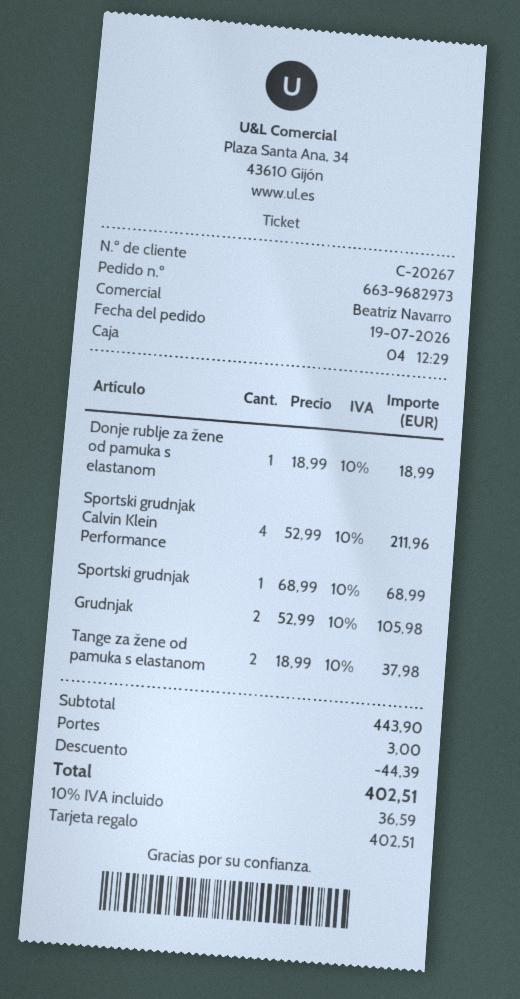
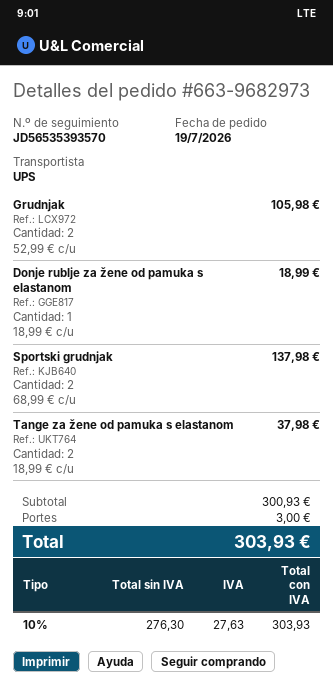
Sportski grudnjak Calvin Klein Performance: 4 x 52.99 = 211.96 -> none
Sportski grudnjak: 1 x 68.99 = 68.99 -> 2 x 68.99 = 137.98
subtotal: 443.90 -> 300.93
discount: 44.39 -> none
tax: 10% = 36.59 -> 10% = 27.63
total: 402.51 -> 303.93

